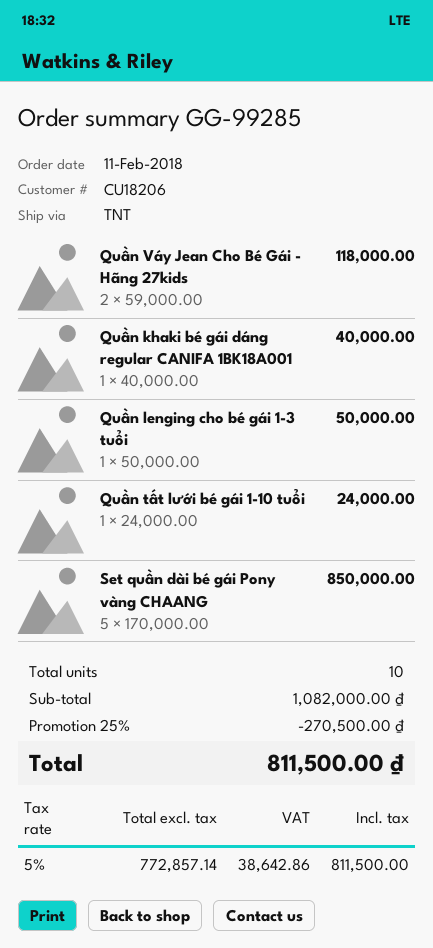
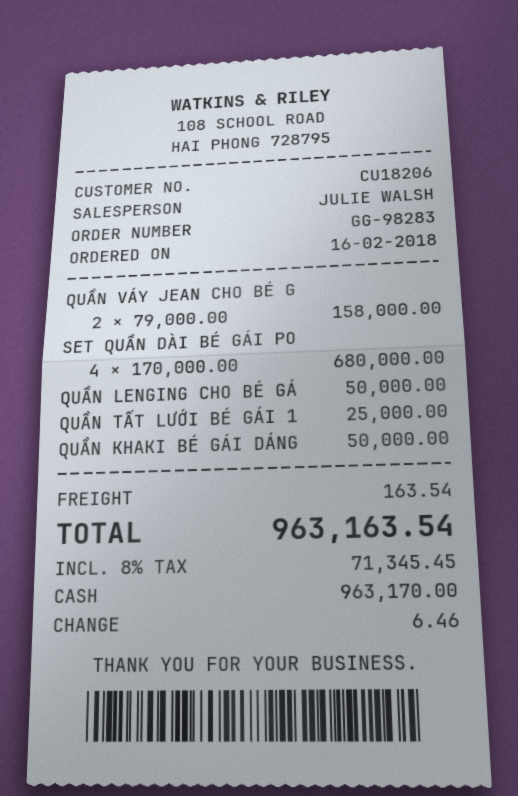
order number: GG-99285 -> GG-98283
order date: 2018-02-11 -> 2018-02-16
Quần Váy Jean Cho Bé Gái - Hãng 27kids: 2 x 59000.00 = 118000.00 -> 2 x 79000.00 = 158000.00
Quần khaki bé gái dáng regular CANIFA 1BK18A001: 1 x 40000.00 = 40000.00 -> 1 x 50000.00 = 50000.00
Quần tất lưới bé gái 1-10 tuổi: 1 x 24000.00 = 24000.00 -> 1 x 25000.00 = 25000.00
Set quần dài bé gái Pony vàng CHAANG: 5 x 170000.00 = 850000.00 -> 4 x 170000.00 = 680000.00
discount: 25% = 270500.00 -> none
shipping: none -> 163.54
tax: 5% = 38642.86 -> 8% = 71345.45
total: 811500.00 -> 963163.54

